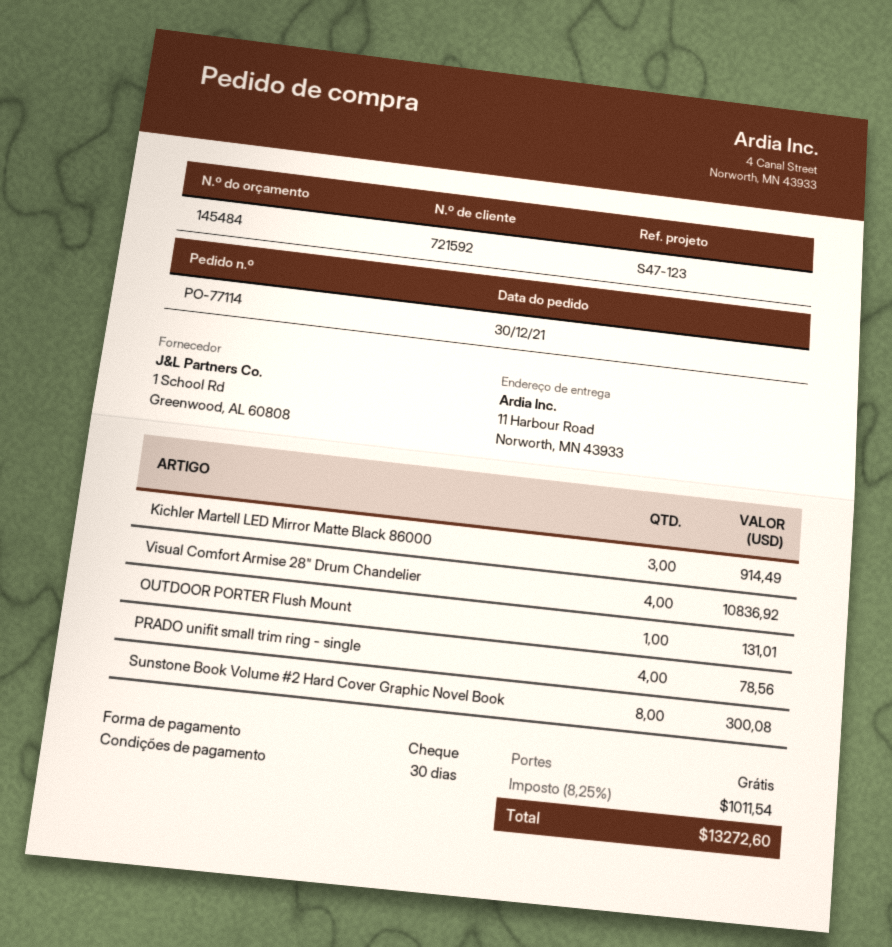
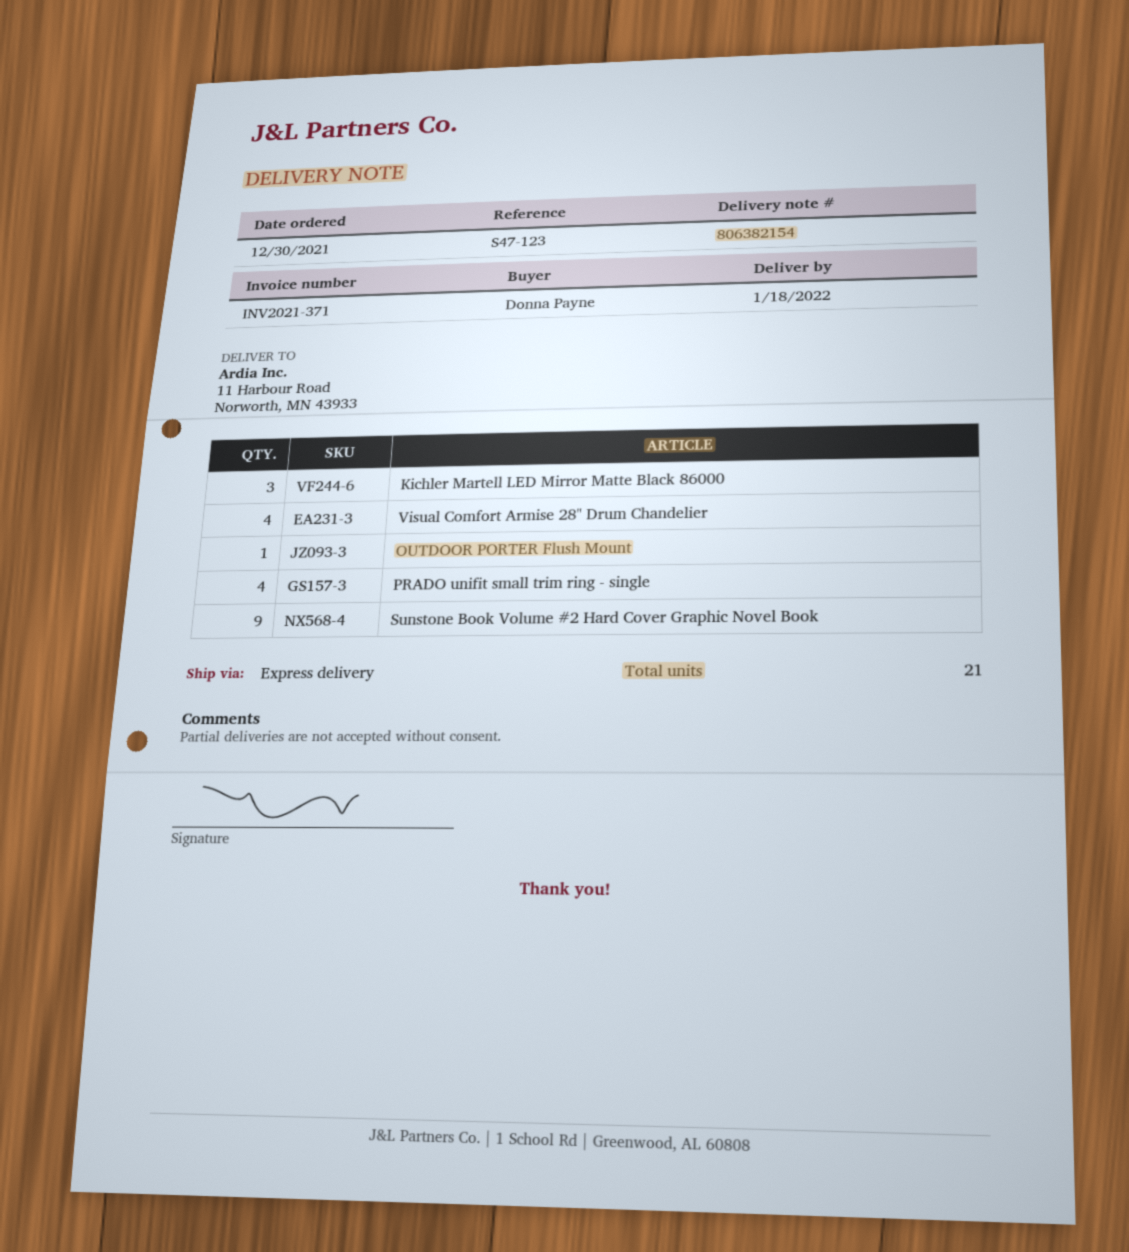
Sunstone Book Volume #2 Hard Cover Graphic Novel Book: 8 -> 9

